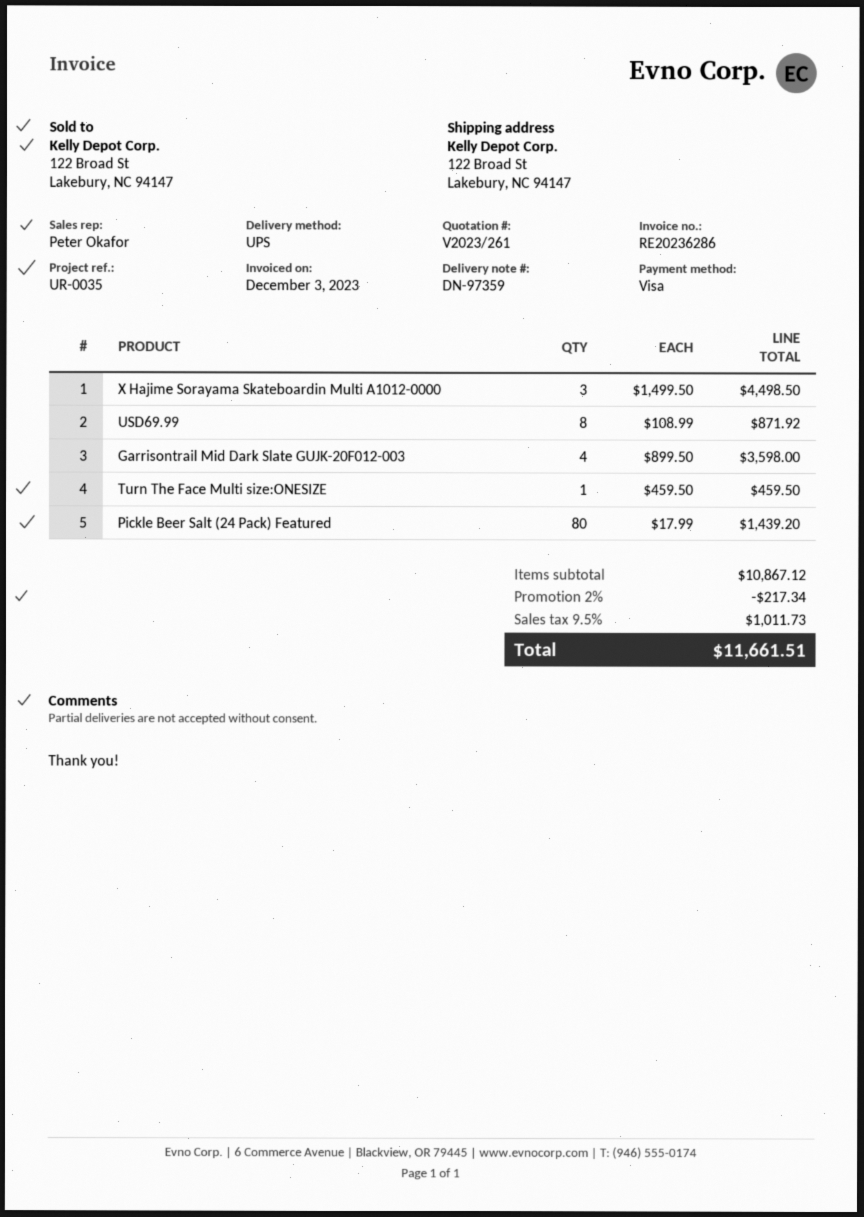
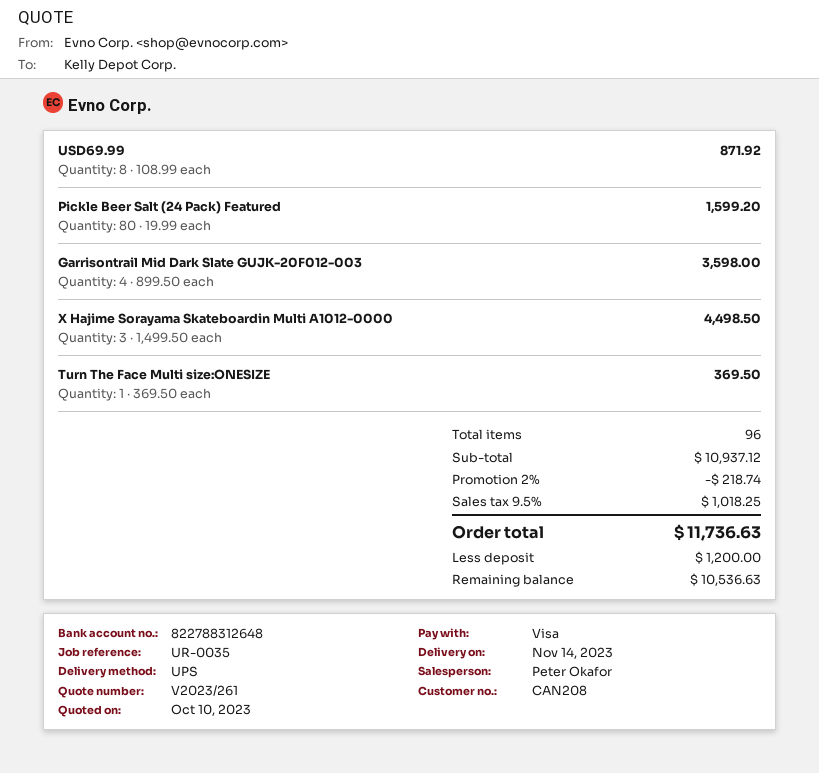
Turn The Face Multi size:ONESIZE: 1 x 459.50 = 459.50 -> 1 x 369.50 = 369.50
Pickle Beer Salt (24 Pack) Featured: 80 x 17.99 = 1439.20 -> 80 x 19.99 = 1599.20
subtotal: 10867.12 -> 10937.12
discount: 2% = 217.34 -> 2% = 218.74
tax: 9.5% = 1011.73 -> 9.5% = 1018.25
total: 11661.51 -> 11736.63

